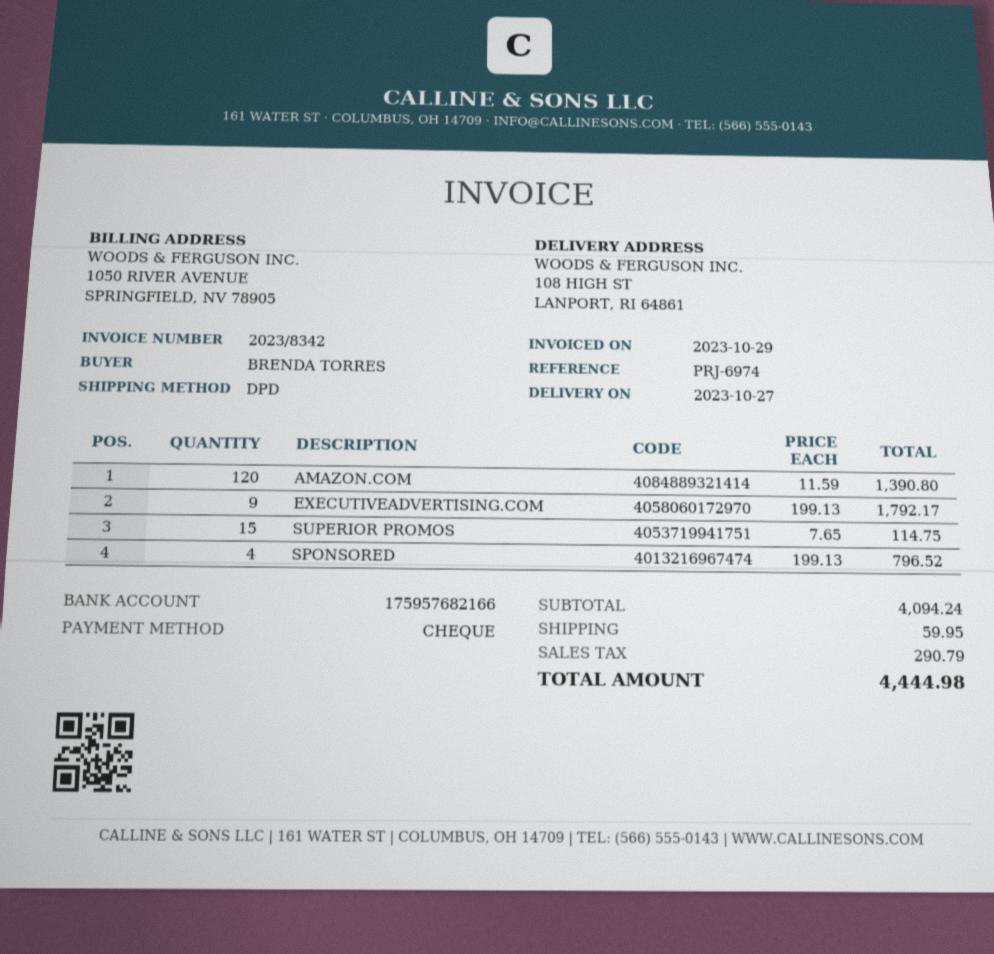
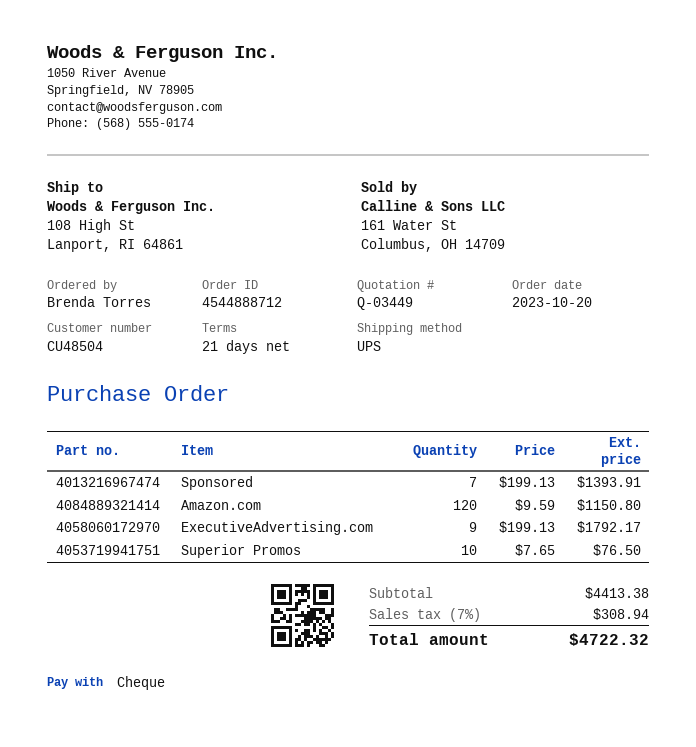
shipping method: DPD -> UPS
AMAZON.COM: 120 x 11.59 = 1390.80 -> 120 x 9.59 = 1150.80
SUPERIOR PROMOS: 15 x 7.65 = 114.75 -> 10 x 7.65 = 76.50
SPONSORED: 4 x 199.13 = 796.52 -> 7 x 199.13 = 1393.91
subtotal: 4094.24 -> 4413.38
shipping: 59.95 -> none
tax: 290.79 -> 308.94
total: 4444.98 -> 4722.32

